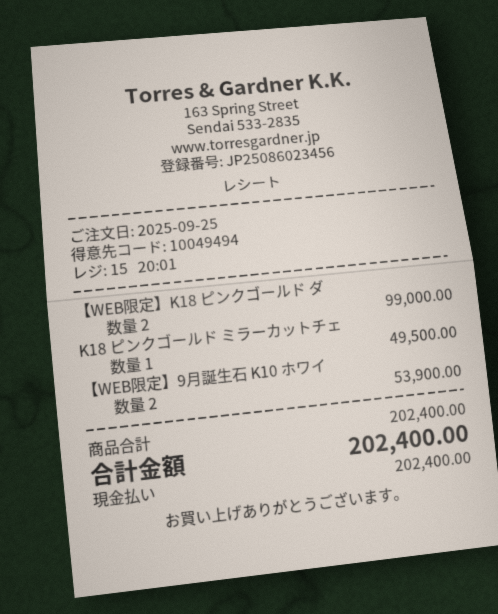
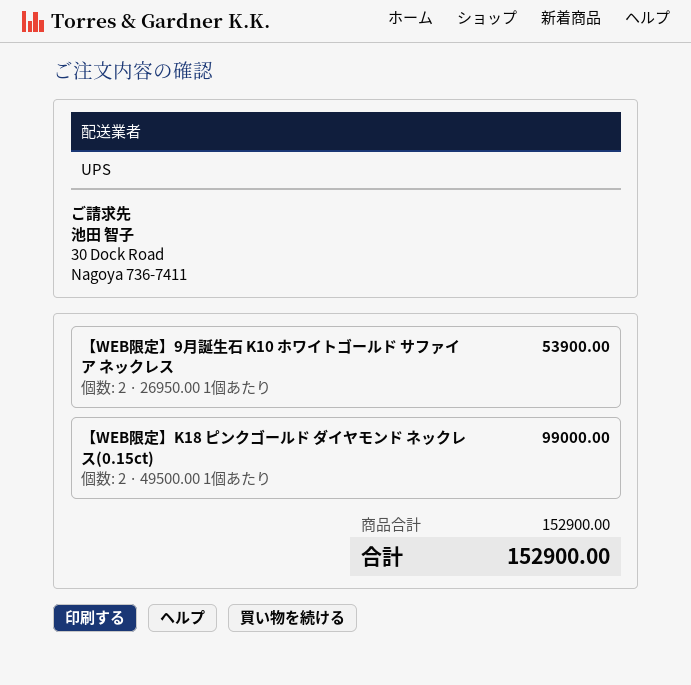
K18 ピンクゴールド ミラーカットチェ: 1 for 49500.00 -> none
subtotal: 202400.00 -> 152900.00
total: 202400.00 -> 152900.00

